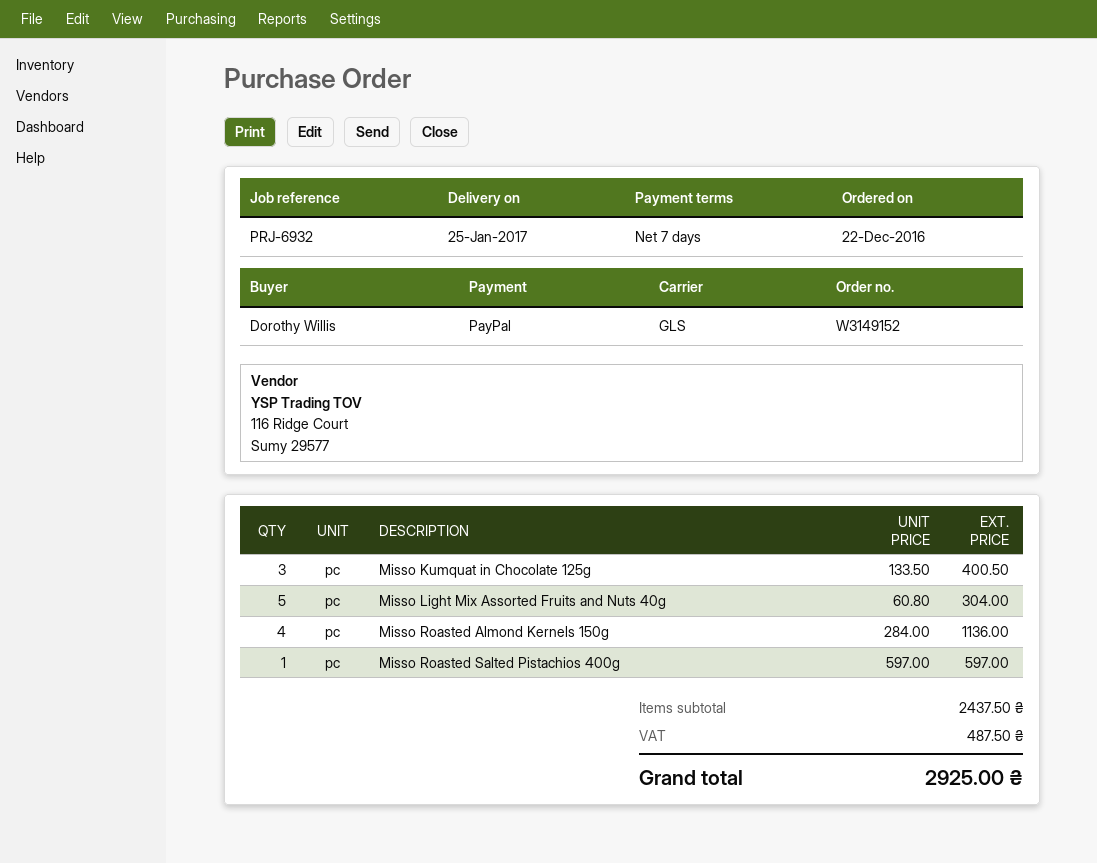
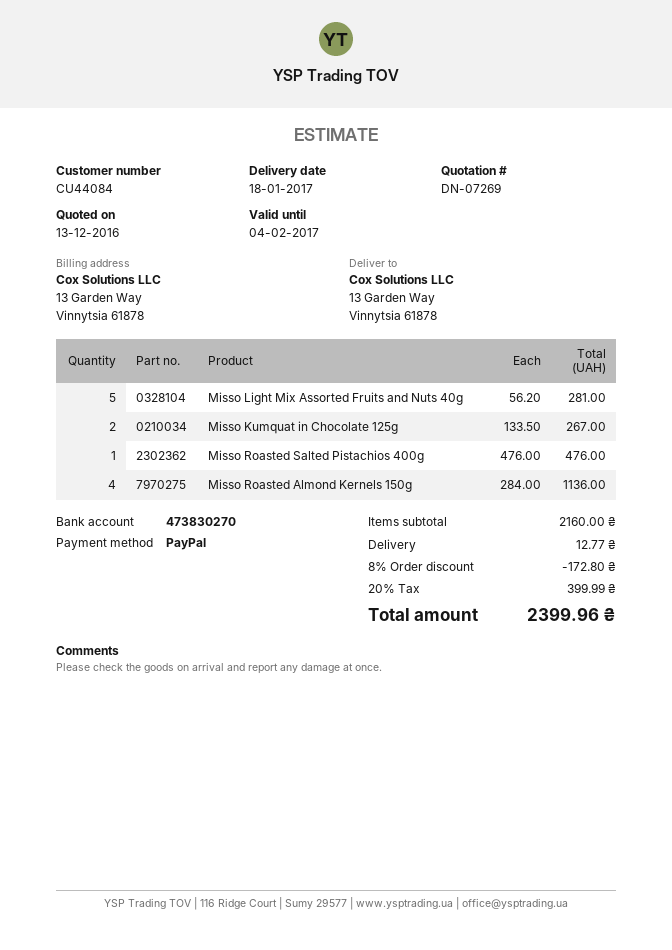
delivery date: 2017-01-25 -> 2017-01-18
Misso Kumquat in Chocolate 125g: 3 x 133.50 = 400.50 -> 2 x 133.50 = 267.00
Misso Light Mix Assorted Fruits and Nuts 40g: 5 x 60.80 = 304.00 -> 5 x 56.20 = 281.00
Misso Roasted Salted Pistachios 400g: 1 x 597.00 = 597.00 -> 1 x 476.00 = 476.00
subtotal: 2437.50 -> 2160.00
discount: none -> 8% = 172.80
shipping: none -> 12.77
tax: 487.50 -> 399.99
total: 2925.00 -> 2399.96

